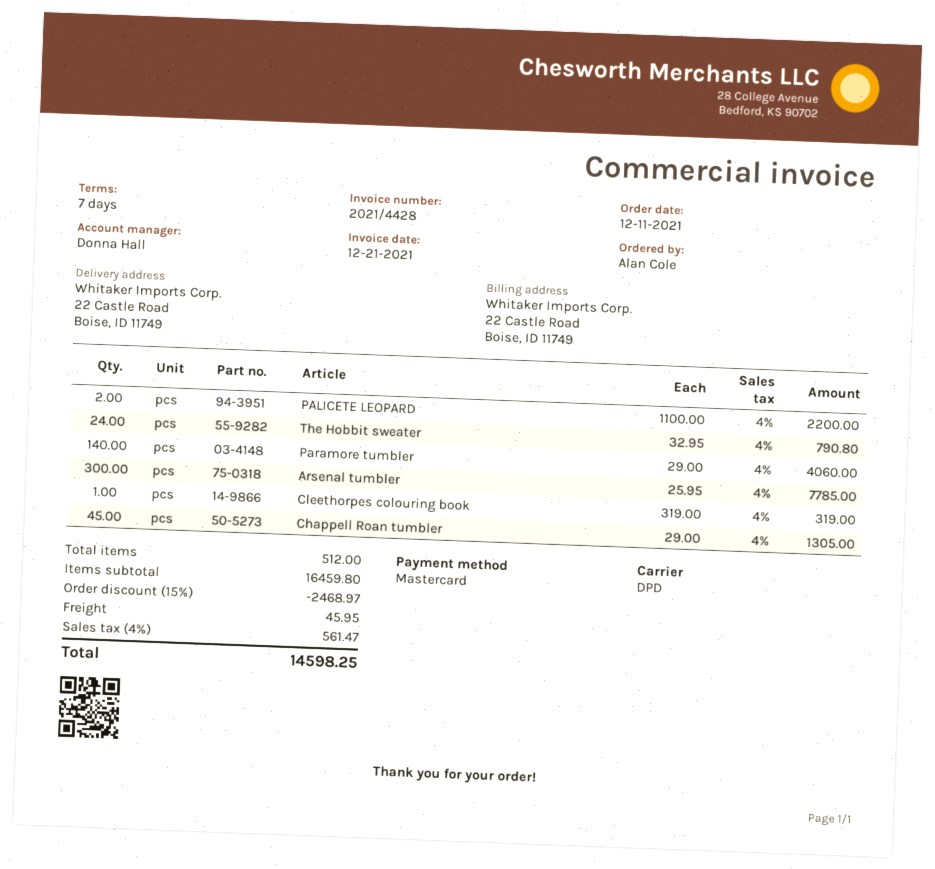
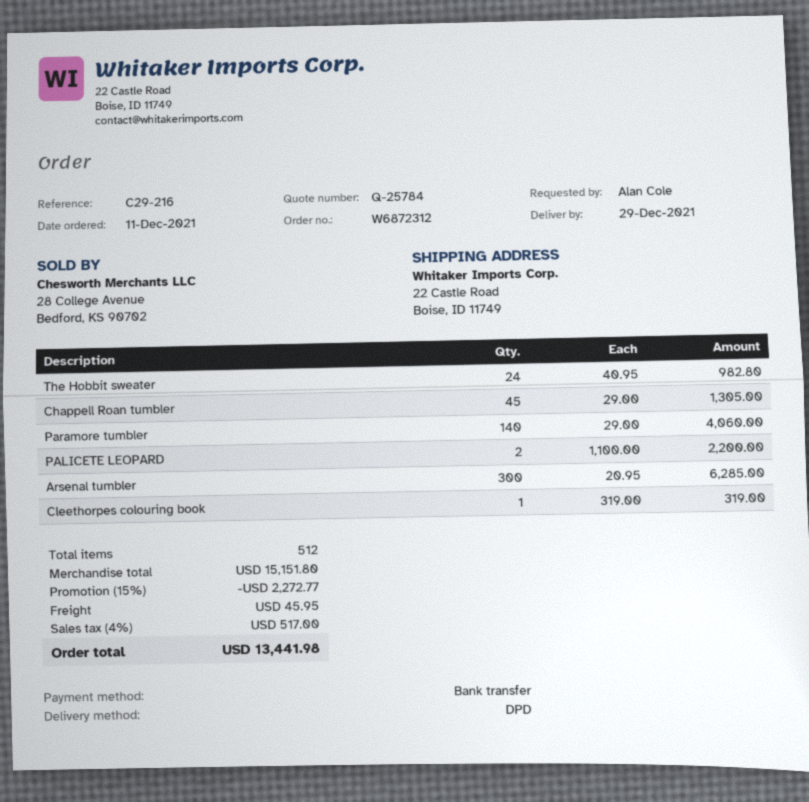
payment method: Mastercard -> bank transfer
The Hobbit sweater: 24 x 32.95 = 790.80 -> 24 x 40.95 = 982.80
Arsenal tumbler: 300 x 25.95 = 7785.00 -> 300 x 20.95 = 6285.00
subtotal: 16459.80 -> 15151.80
discount: 15% = 2468.97 -> 15% = 2272.77
tax: 4% = 561.47 -> 4% = 517.00
total: 14598.25 -> 13441.98

